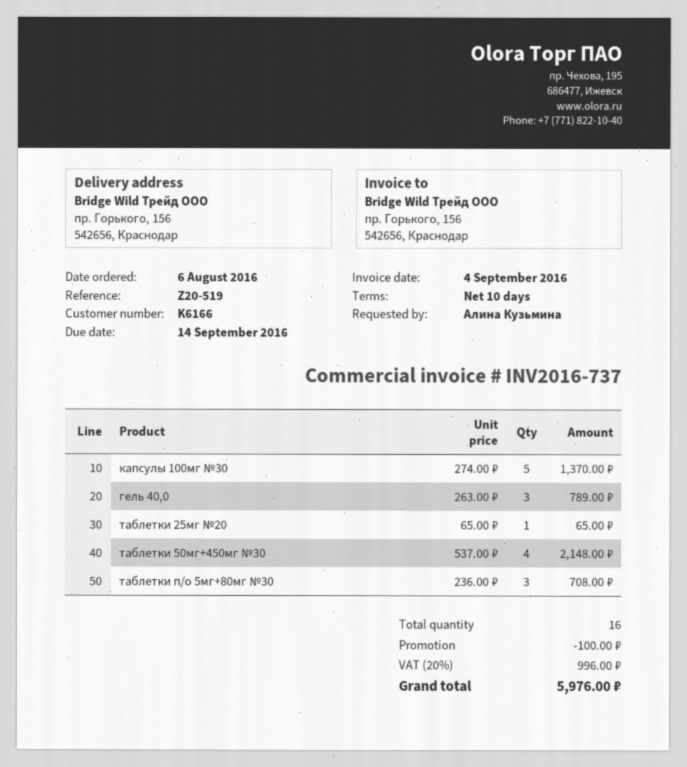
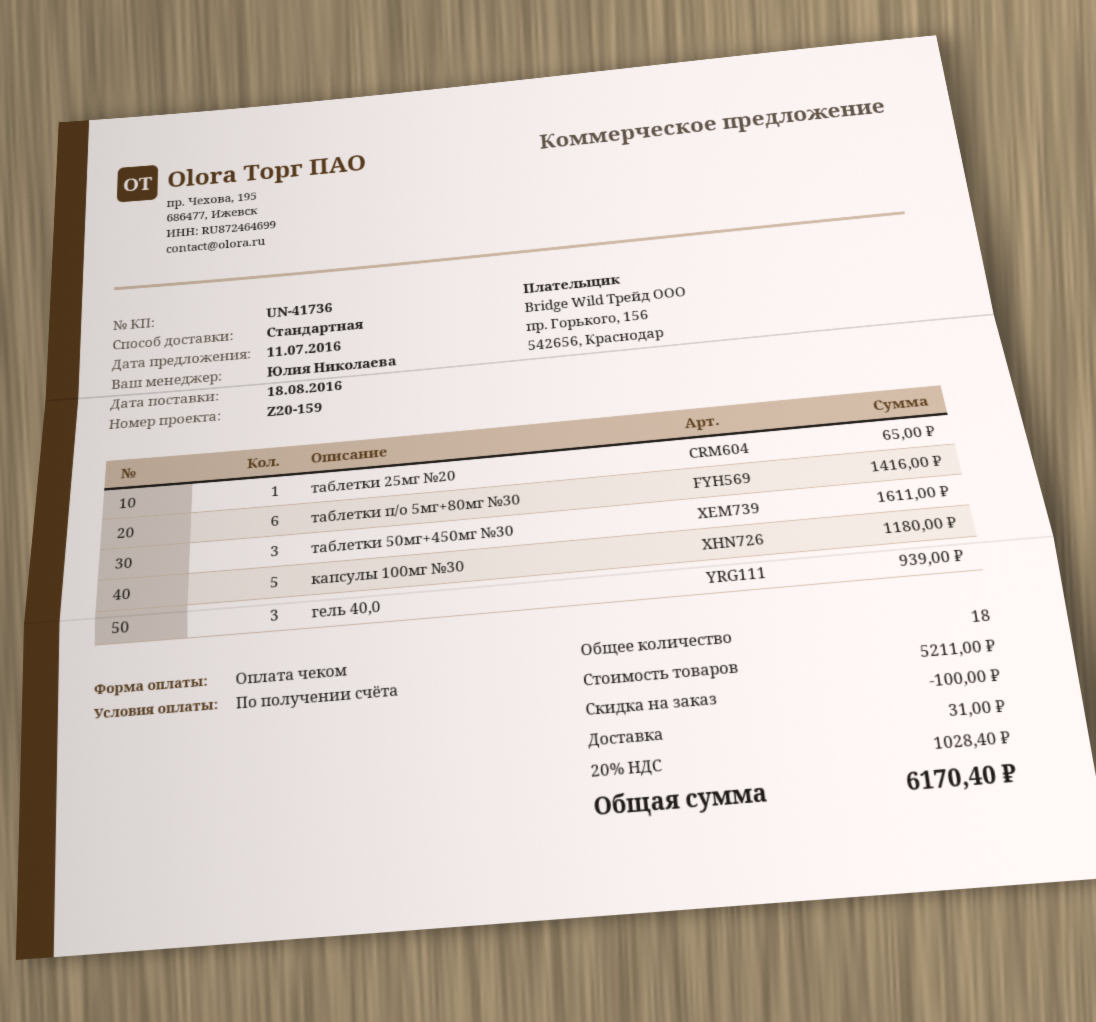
payment terms: 10 days -> on receipt
reference: Z20-519 -> Z20-159
капсулы 100мг №30: 5 for 1370.00 -> 5 for 1180.00
гель 40,0: 3 for 789.00 -> 3 for 939.00
таблетки 50мг+450мг №30: 4 for 2148.00 -> 3 for 1611.00
таблетки п/о 5мг+80мг №30: 3 for 708.00 -> 6 for 1416.00
total quantity: 16 -> 18
shipping: none -> 31.00
tax: 20% = 996.00 -> 20% = 1028.40
total: 5976.00 -> 6170.40

